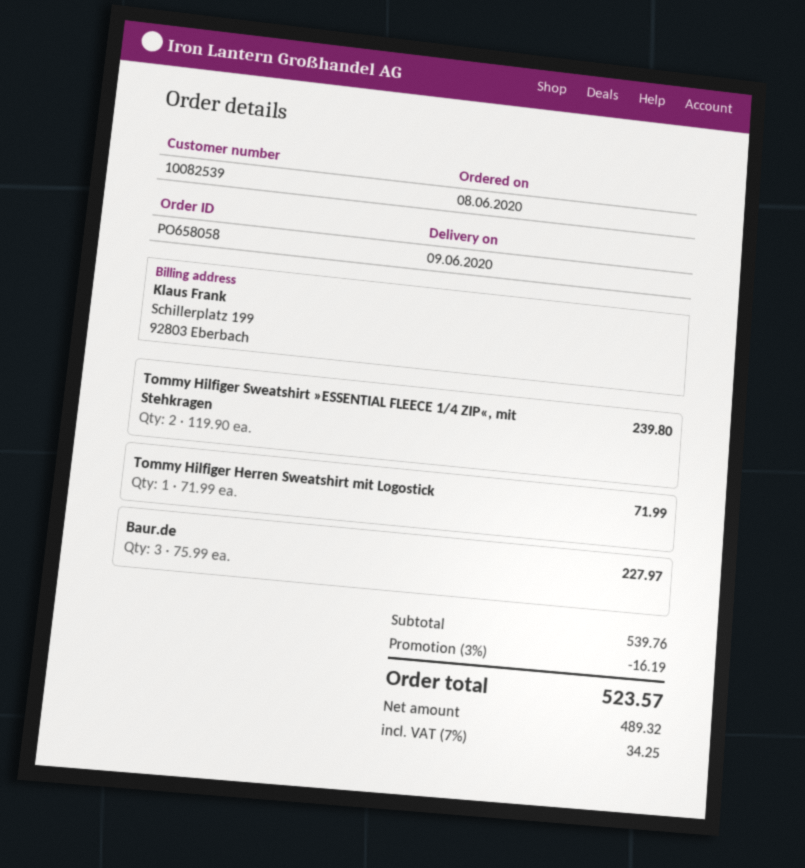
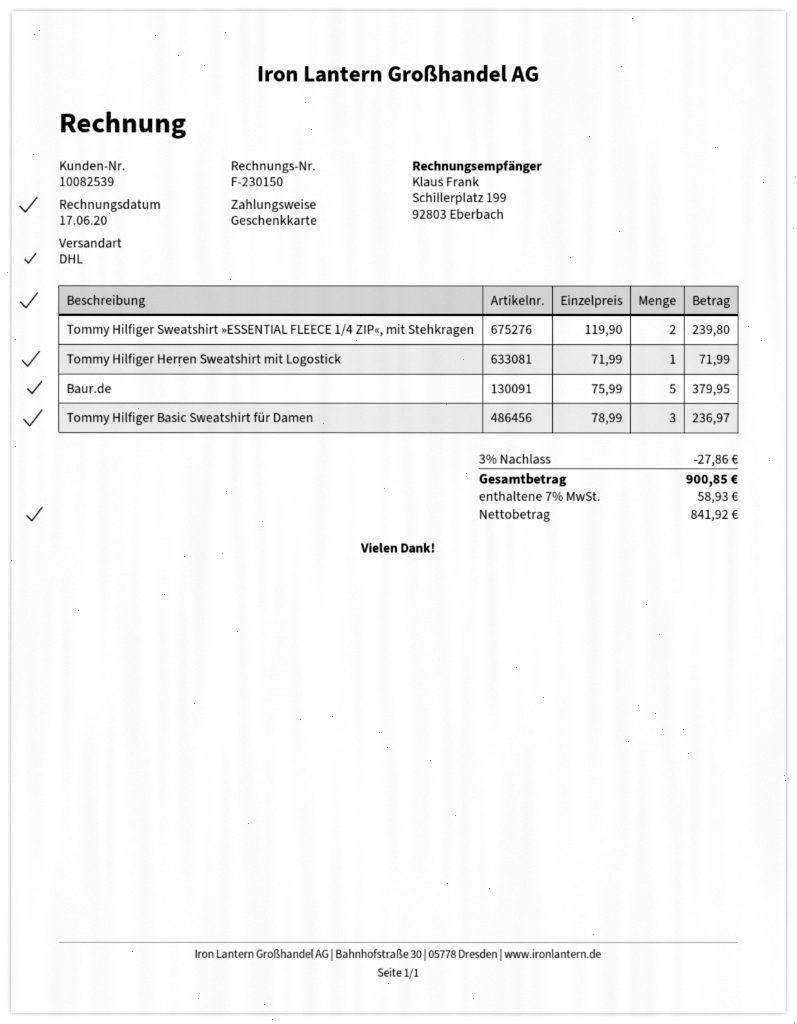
Baur.de: 3 x 75.99 = 227.97 -> 5 x 75.99 = 379.95
Tommy Hilfiger Basic Sweatshirt für Damen: none -> 3 x 78.99 = 236.97
discount: 3% = 16.19 -> 3% = 27.86
net: 489.32 -> 841.92
tax: 7% = 34.25 -> 7% = 58.93
total: 523.57 -> 900.85

